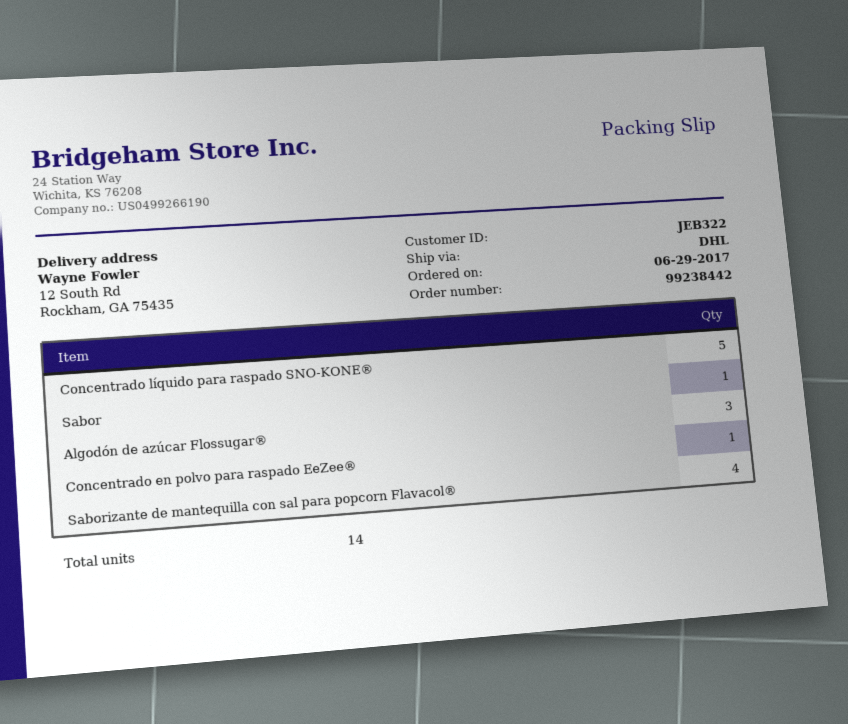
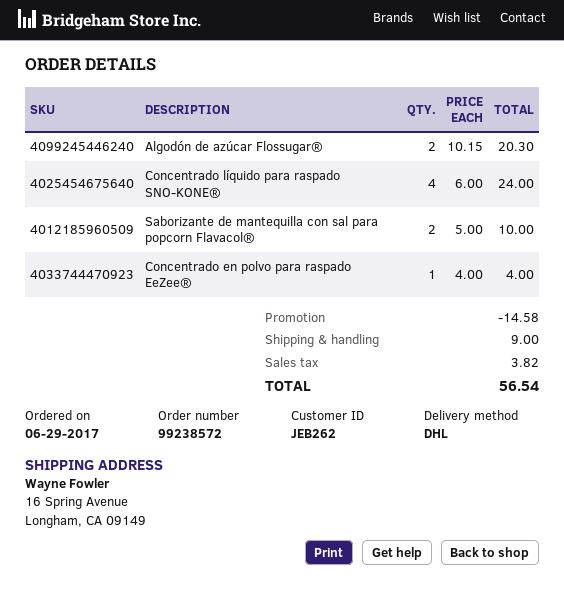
order number: 99238442 -> 99238572
customer number: JEB322 -> JEB262
ship to: 12 South Rd, Rockham, GA 75435 -> 16 Spring Avenue, Longham, CA 09149
Concentrado líquido para raspado SNO-KONE®: 5 -> 4
Sabor: 1 -> none
Algodón de azúcar Flossugar®: 3 -> 2
Saborizante de mantequilla con sal para popcorn Flavacol®: 4 -> 2

